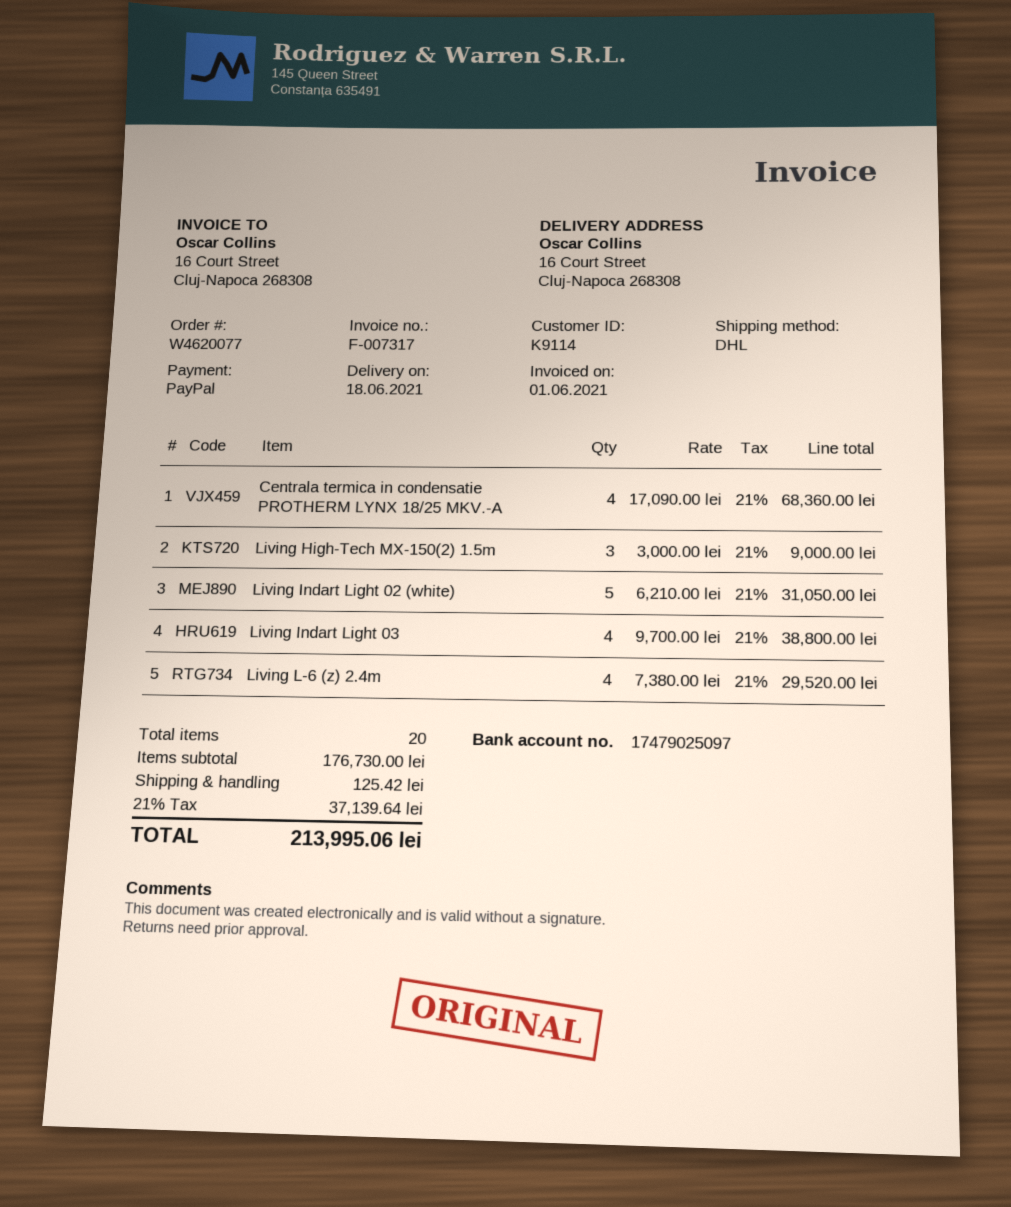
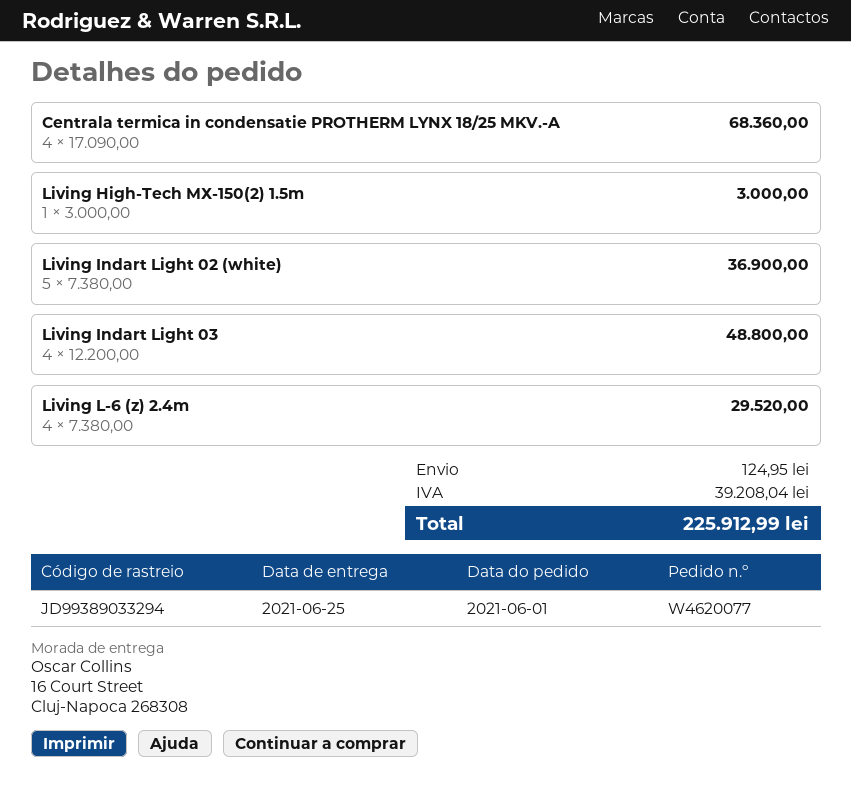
delivery date: 2021-06-18 -> 2021-06-25
Living High-Tech МХ-150(2) 1.5m: 3 x 3000.00 = 9000.00 -> 1 x 3000.00 = 3000.00
Living Indart Light 02 (white): 5 x 6210.00 = 31050.00 -> 5 x 7380.00 = 36900.00
Living Indart Light 03: 4 x 9700.00 = 38800.00 -> 4 x 12200.00 = 48800.00
shipping: 125.42 -> 124.95
tax: 37139.64 -> 39208.04
total: 213995.06 -> 225912.99

